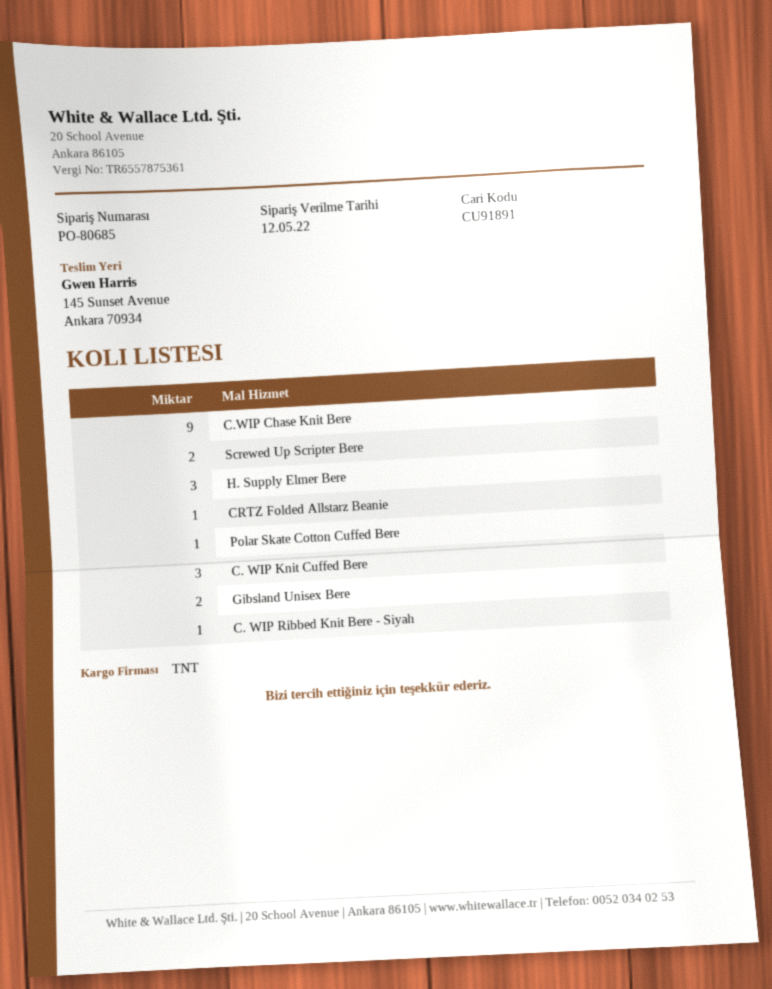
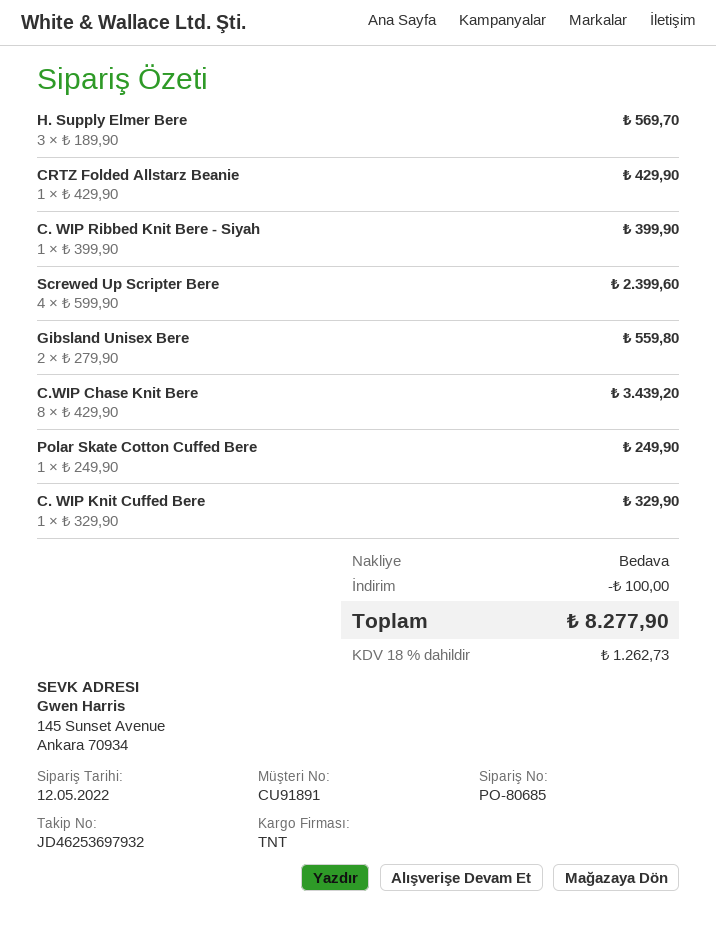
C.WIP Chase Knit Bere: 9 -> 8
Screwed Up Scripter Bere: 2 -> 4
C. WIP Knit Cuffed Bere: 3 -> 1

